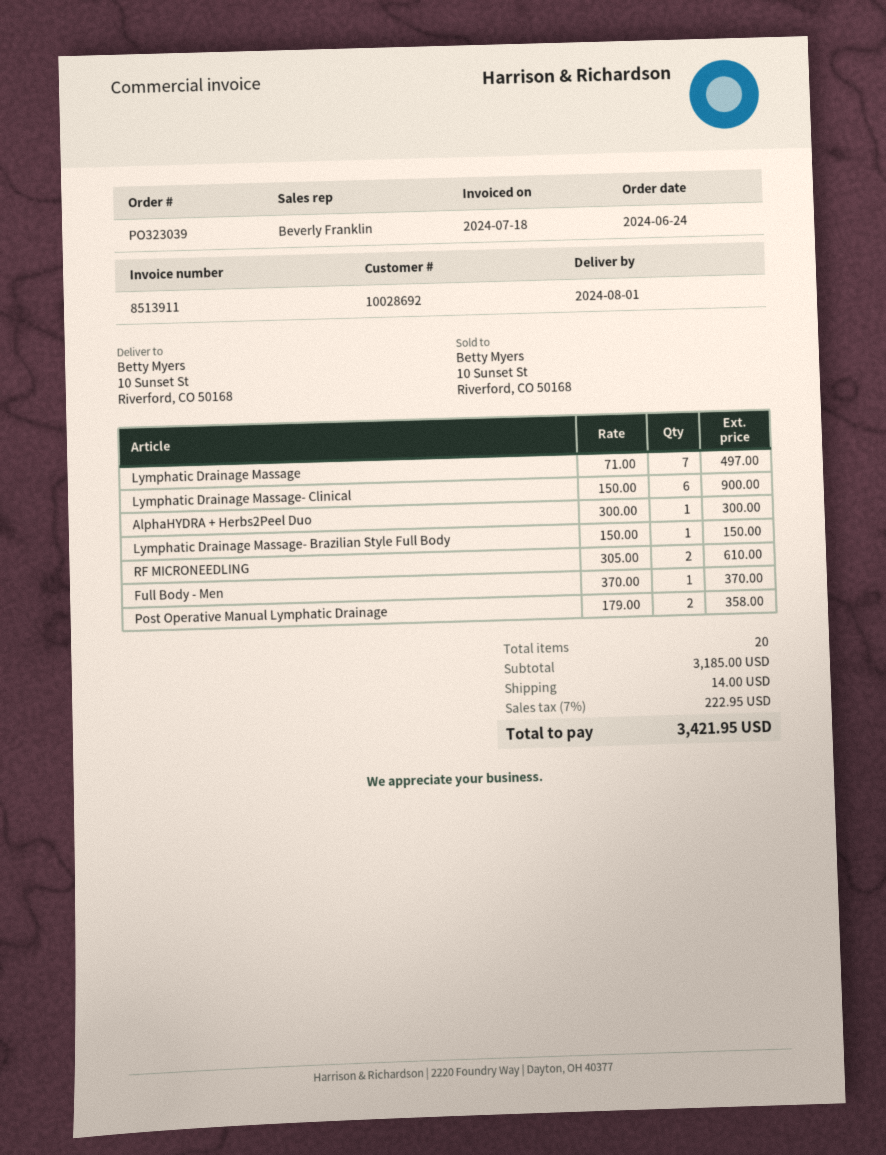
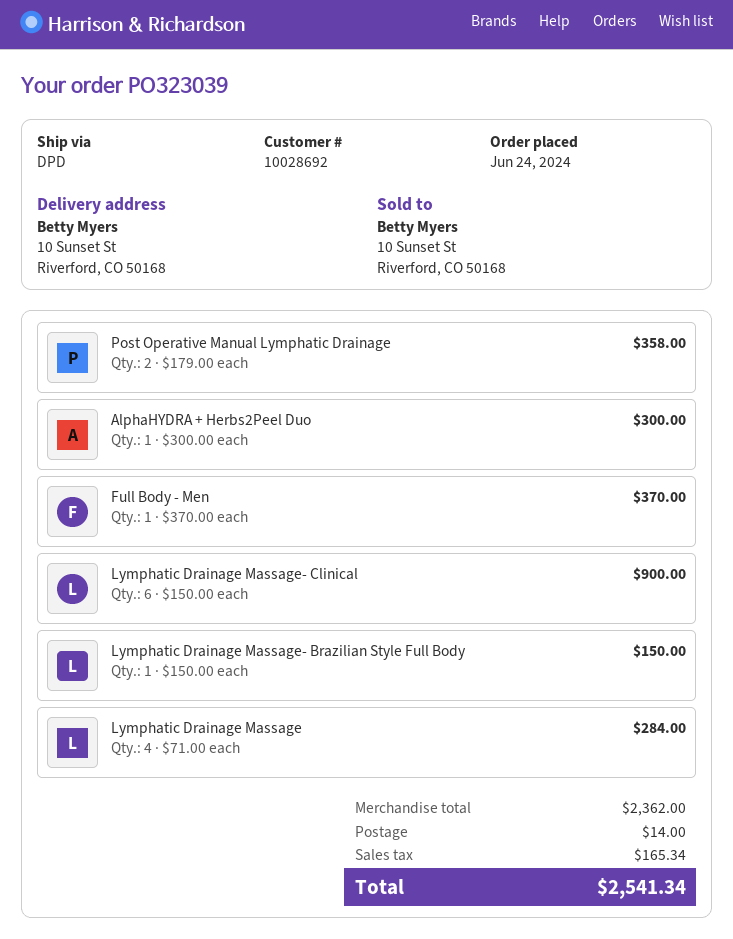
Lymphatic Drainage Massage: 7 x 71.00 = 497.00 -> 4 x 71.00 = 284.00
RF MICRONEEDLING: 2 x 305.00 = 610.00 -> none
subtotal: 3185.00 -> 2362.00
tax: 222.95 -> 165.34
total: 3421.95 -> 2541.34

